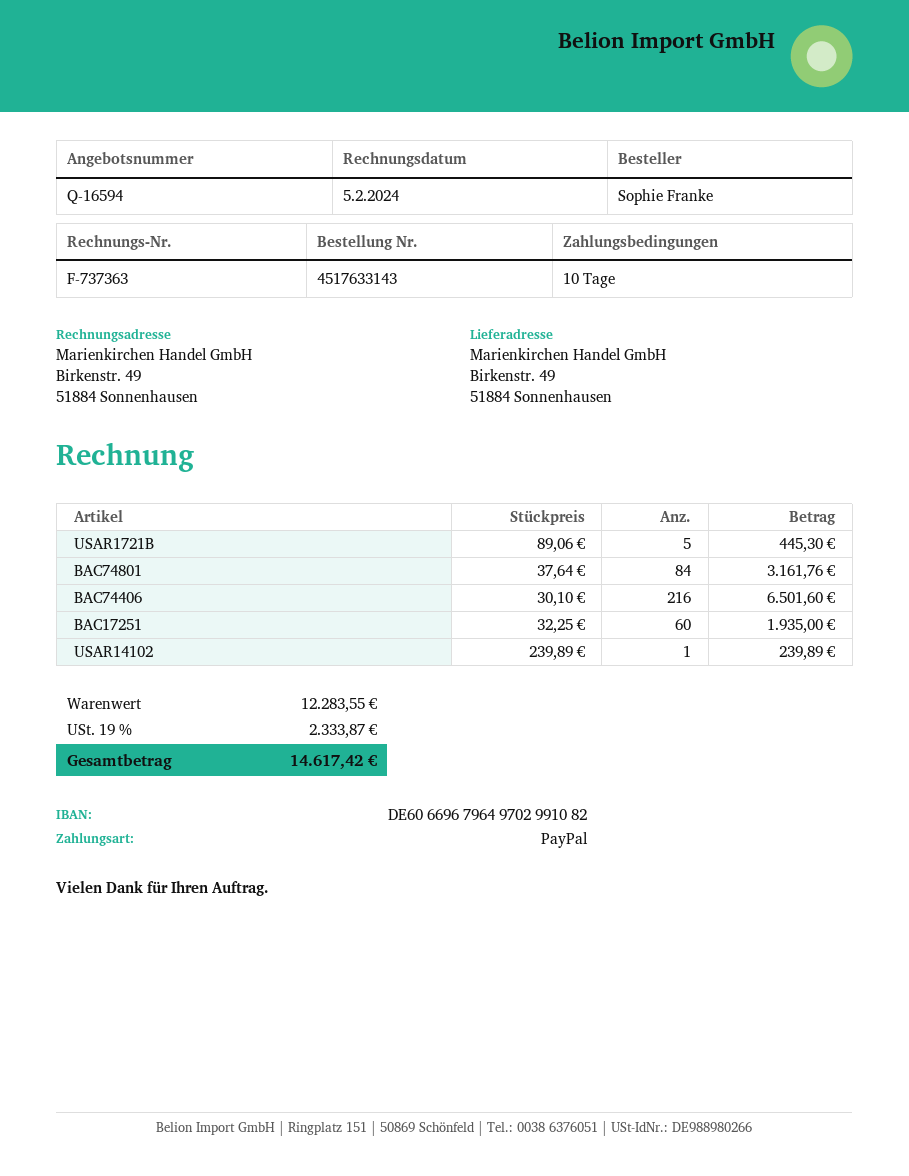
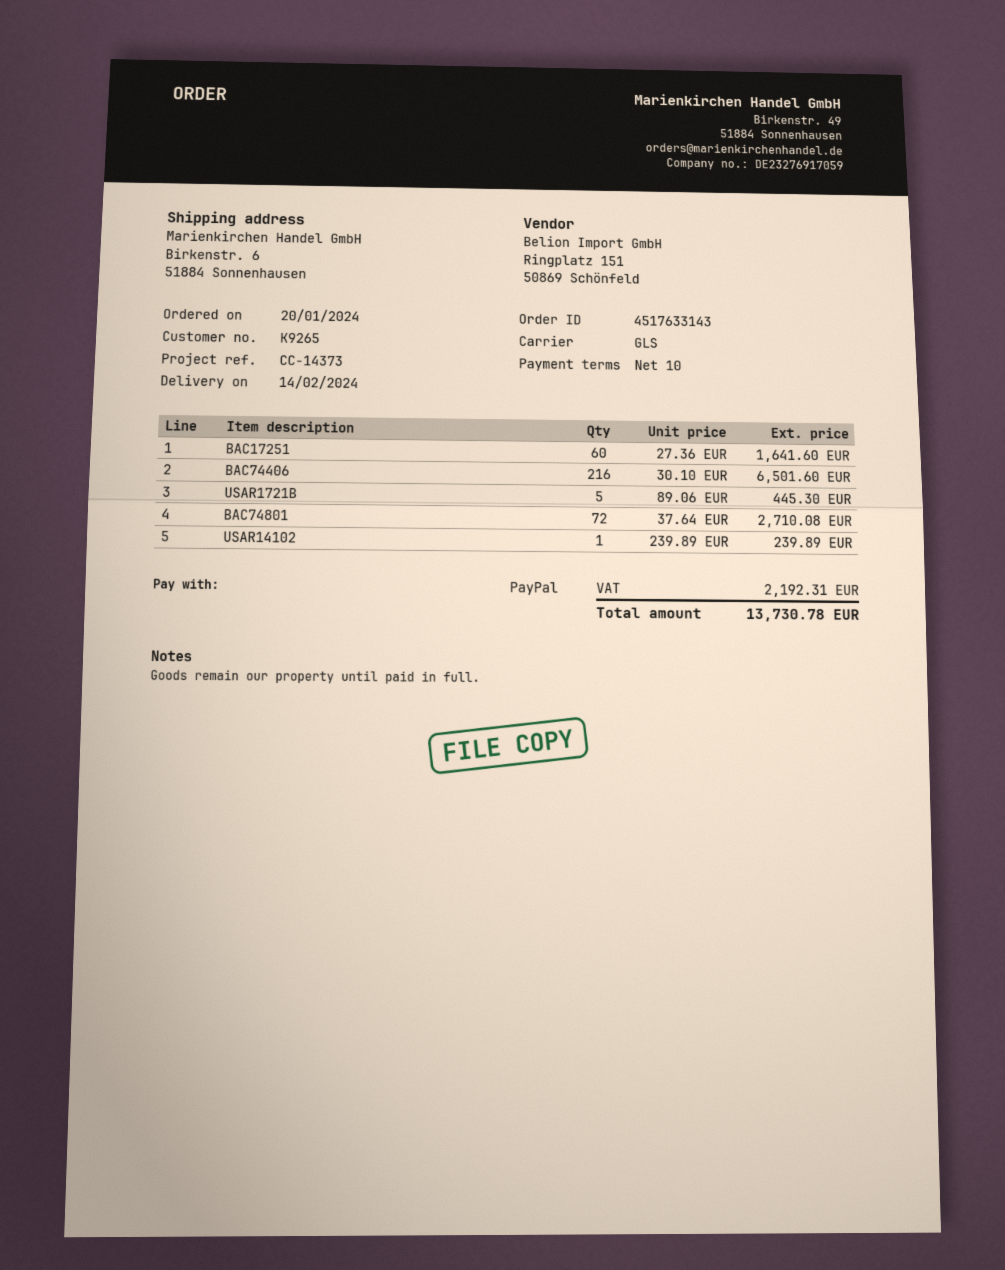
ship to: Birkenstr. 49, 51884 Sonnenhausen -> Birkenstr. 6, 51884 Sonnenhausen
BAC74801: 84 x 37.64 = 3161.76 -> 72 x 37.64 = 2710.08
BAC17251: 60 x 32.25 = 1935.00 -> 60 x 27.36 = 1641.60
tax: 2333.87 -> 2192.31
total: 14617.42 -> 13730.78

